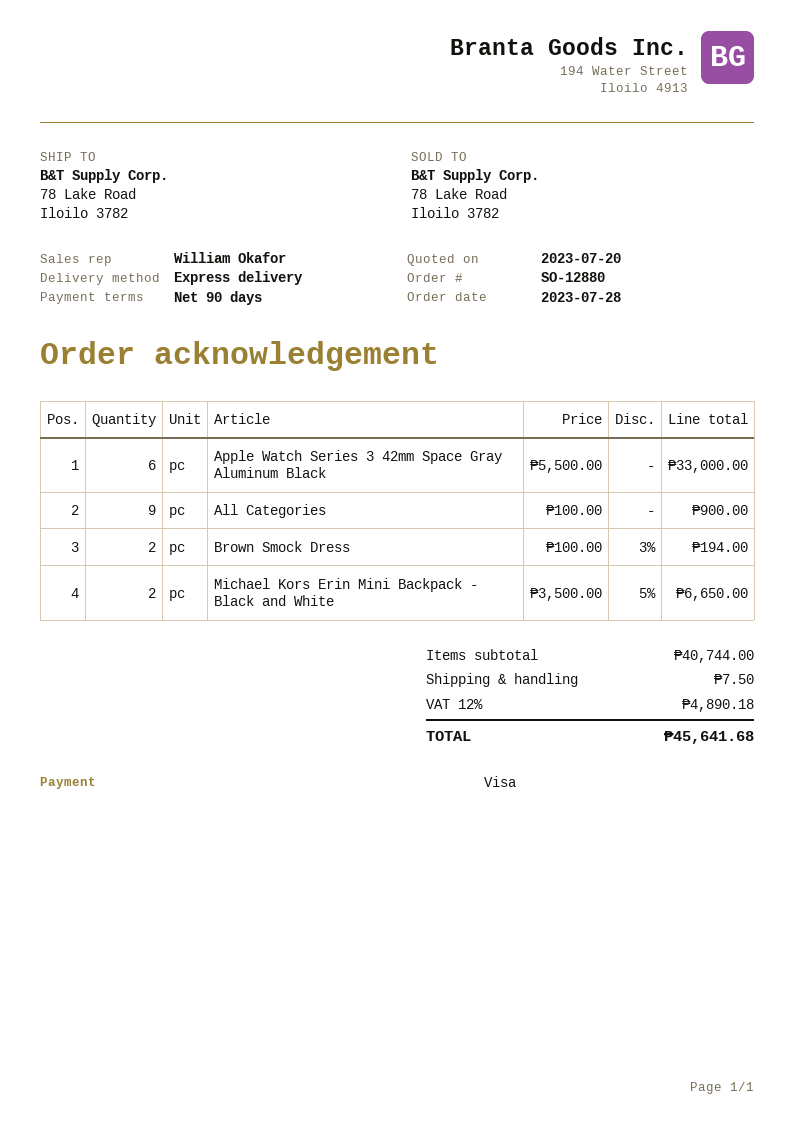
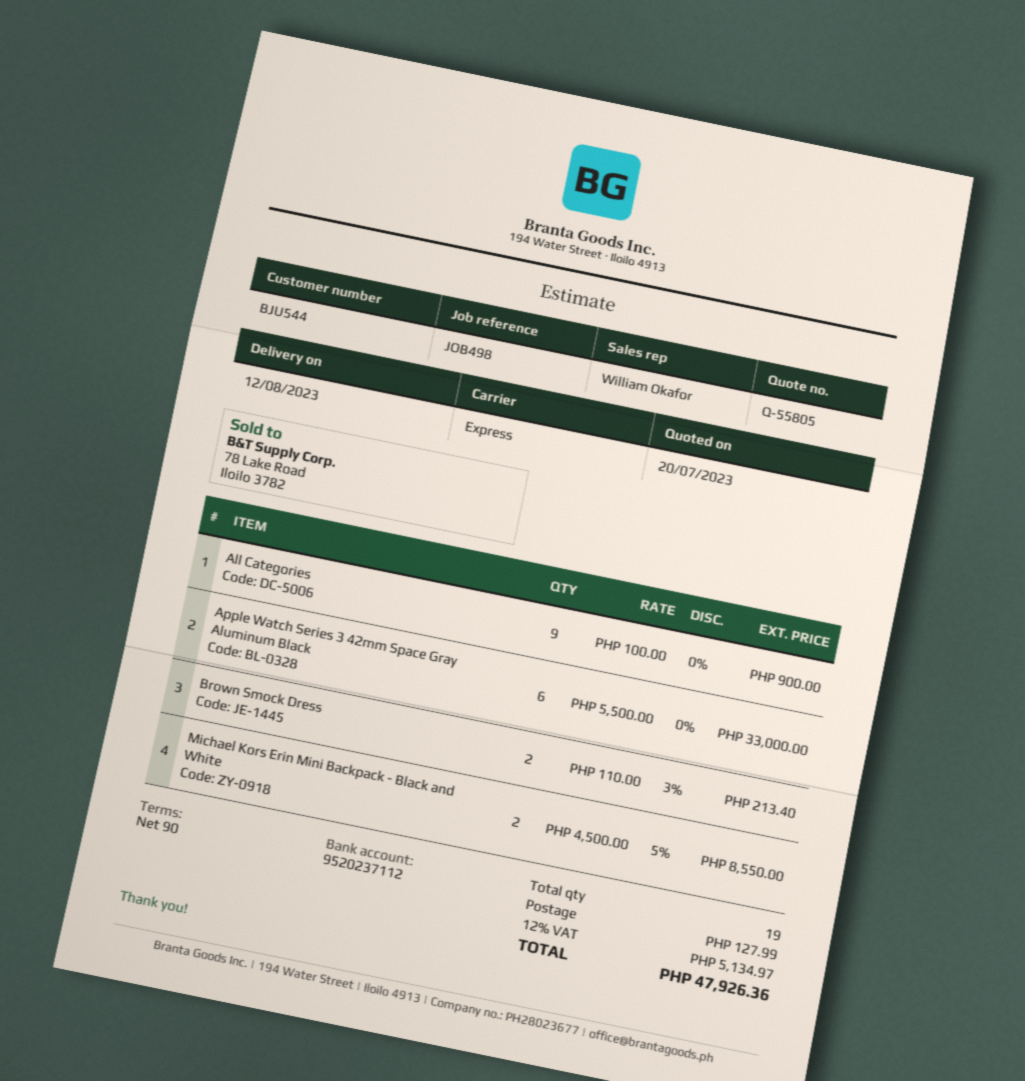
Brown Smock Dress: 2 x 100.00 - 3% = 194.00 -> 2 x 110.00 - 3% = 213.40
Michael Kors Erin Mini Backpack - Black and White: 2 x 3500.00 - 5% = 6650.00 -> 2 x 4500.00 - 5% = 8550.00
shipping: 7.50 -> 127.99
tax: 12% = 4890.18 -> 12% = 5134.97
total: 45641.68 -> 47926.36

